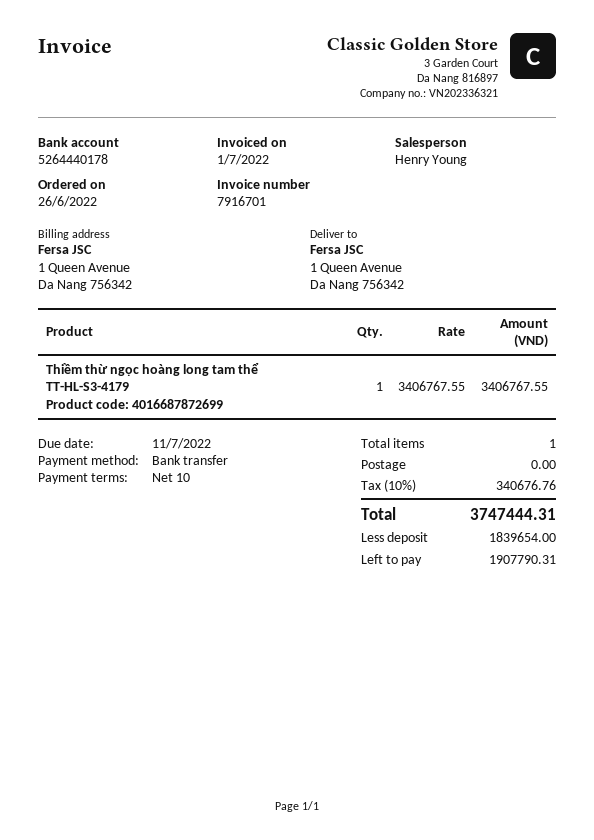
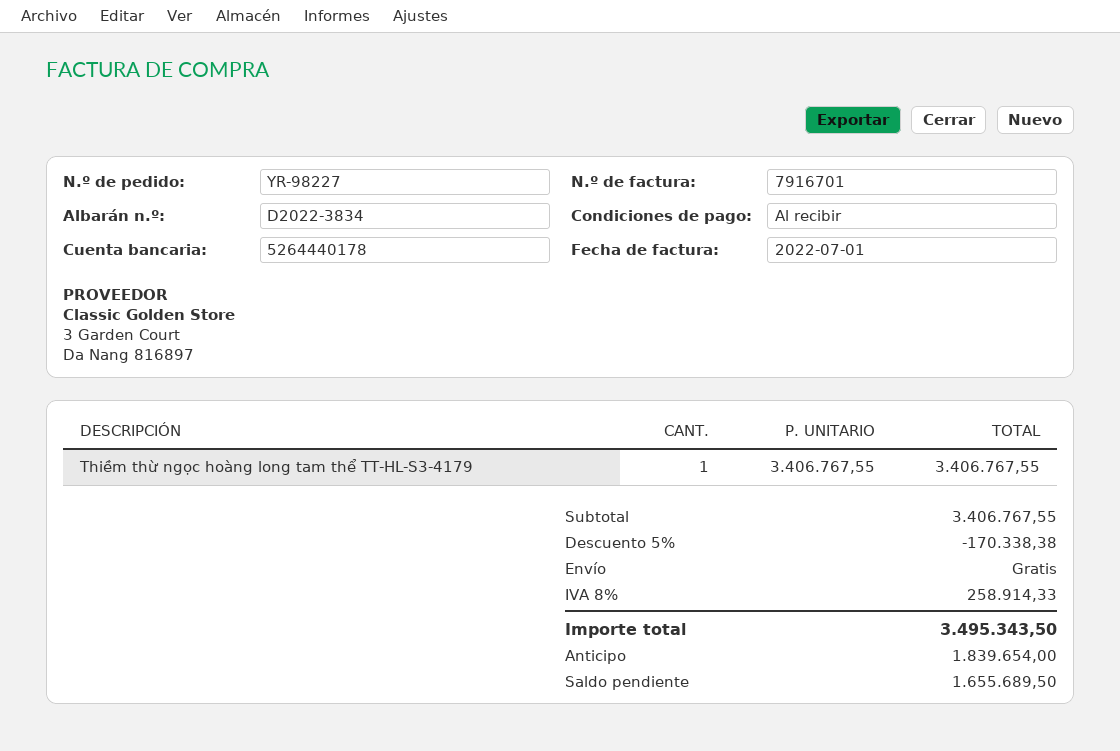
payment terms: 10 days -> on receipt
discount: none -> 5% = 170338.38
tax: 10% = 340676.76 -> 8% = 258914.33
total: 3747444.31 -> 3495343.50
balance: 1907790.31 -> 1655689.50

